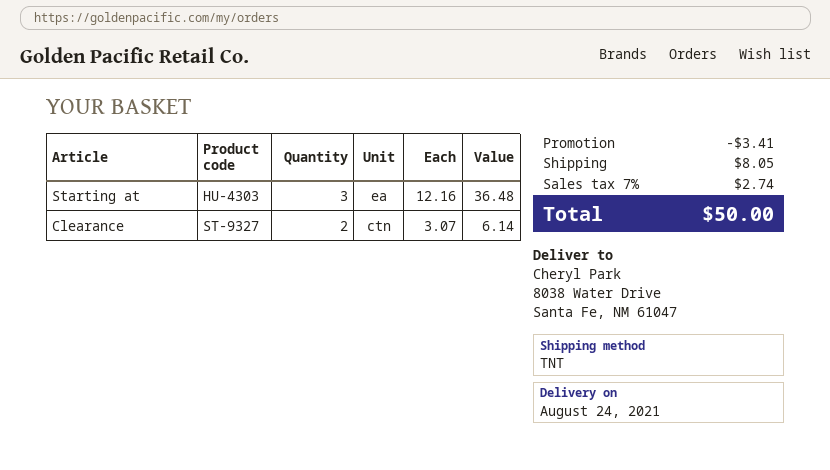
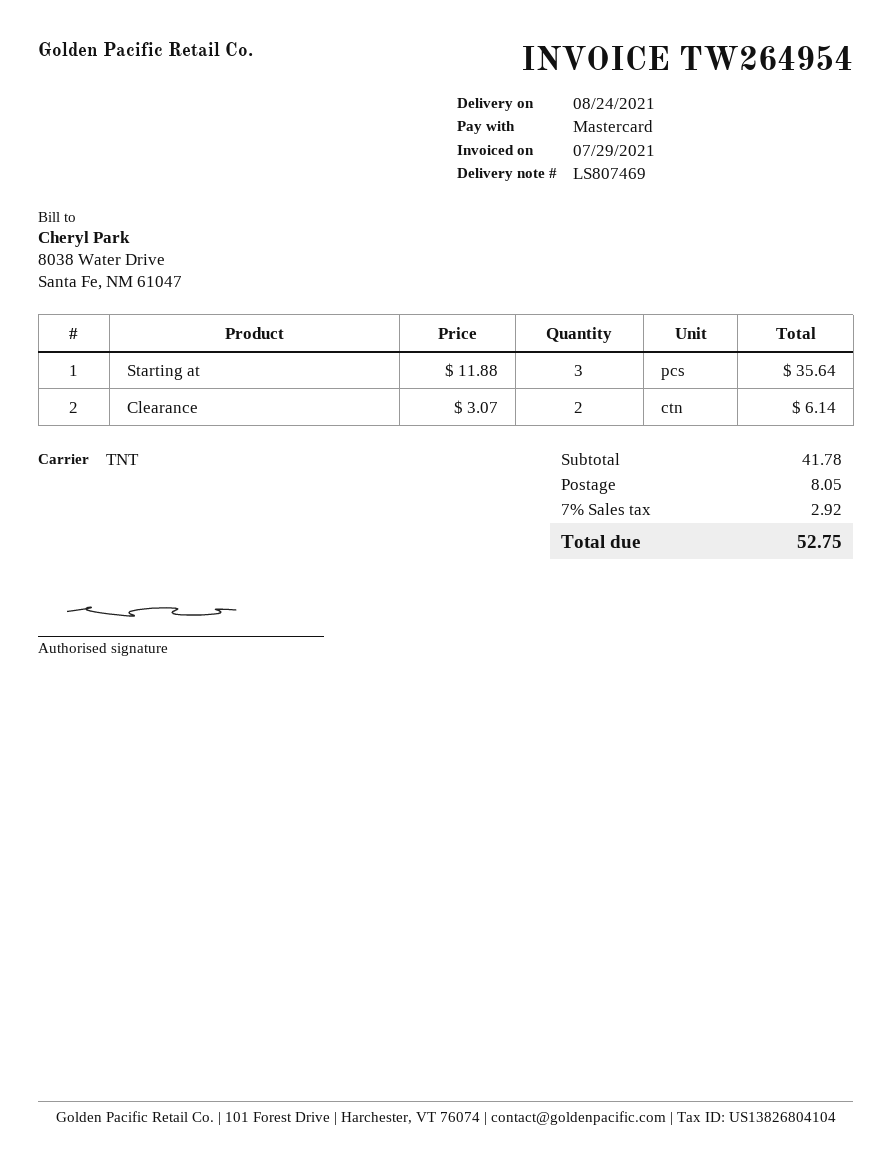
Starting at: 3 x 12.16 = 36.48 -> 3 x 11.88 = 35.64
discount: 3.41 -> none
tax: 7% = 2.74 -> 7% = 2.92
total: 50.00 -> 52.75

